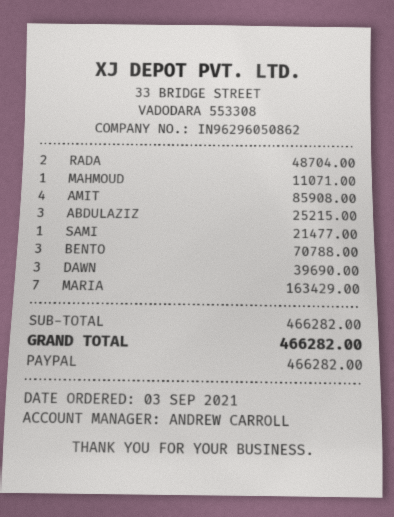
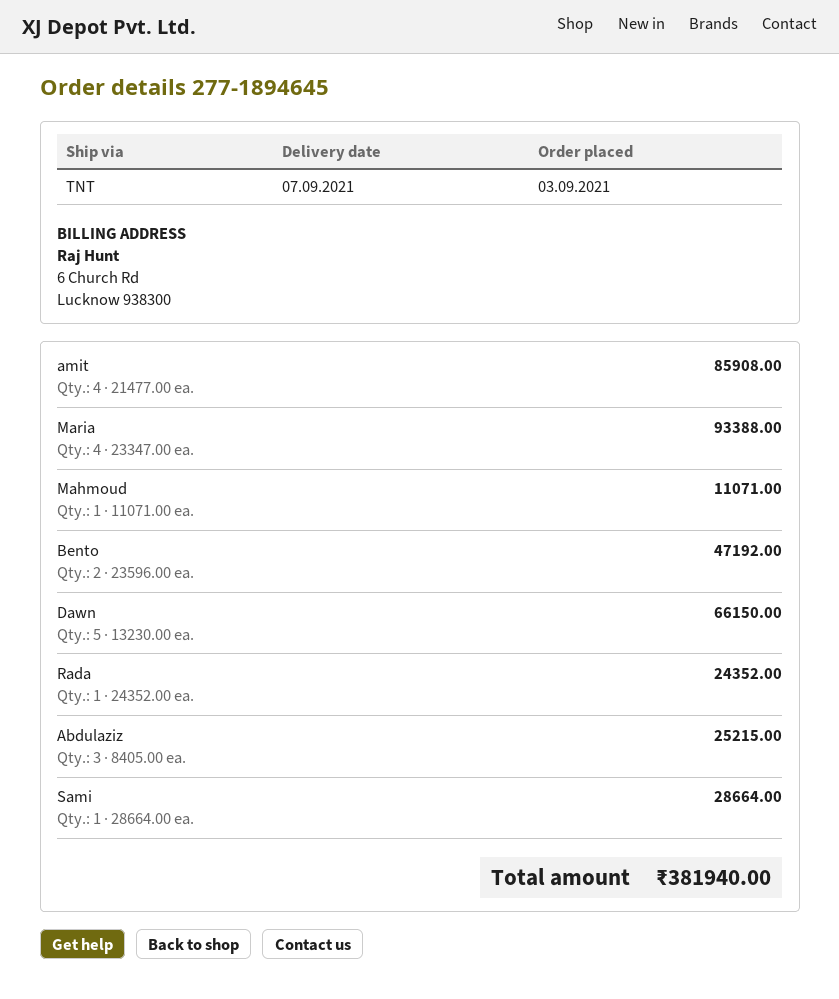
RADA: 2 for 48704.00 -> 1 for 24352.00
SAMI: 1 for 21477.00 -> 1 for 28664.00
BENTO: 3 for 70788.00 -> 2 for 47192.00
DAWN: 3 for 39690.00 -> 5 for 66150.00
MARIA: 7 for 163429.00 -> 4 for 93388.00
total: 466282.00 -> 381940.00

